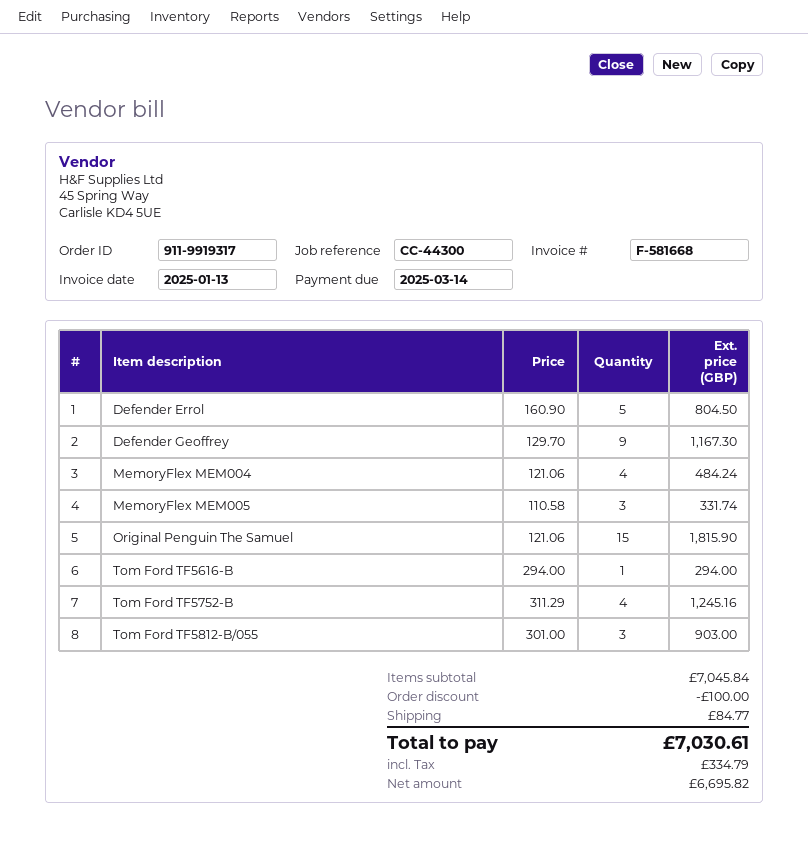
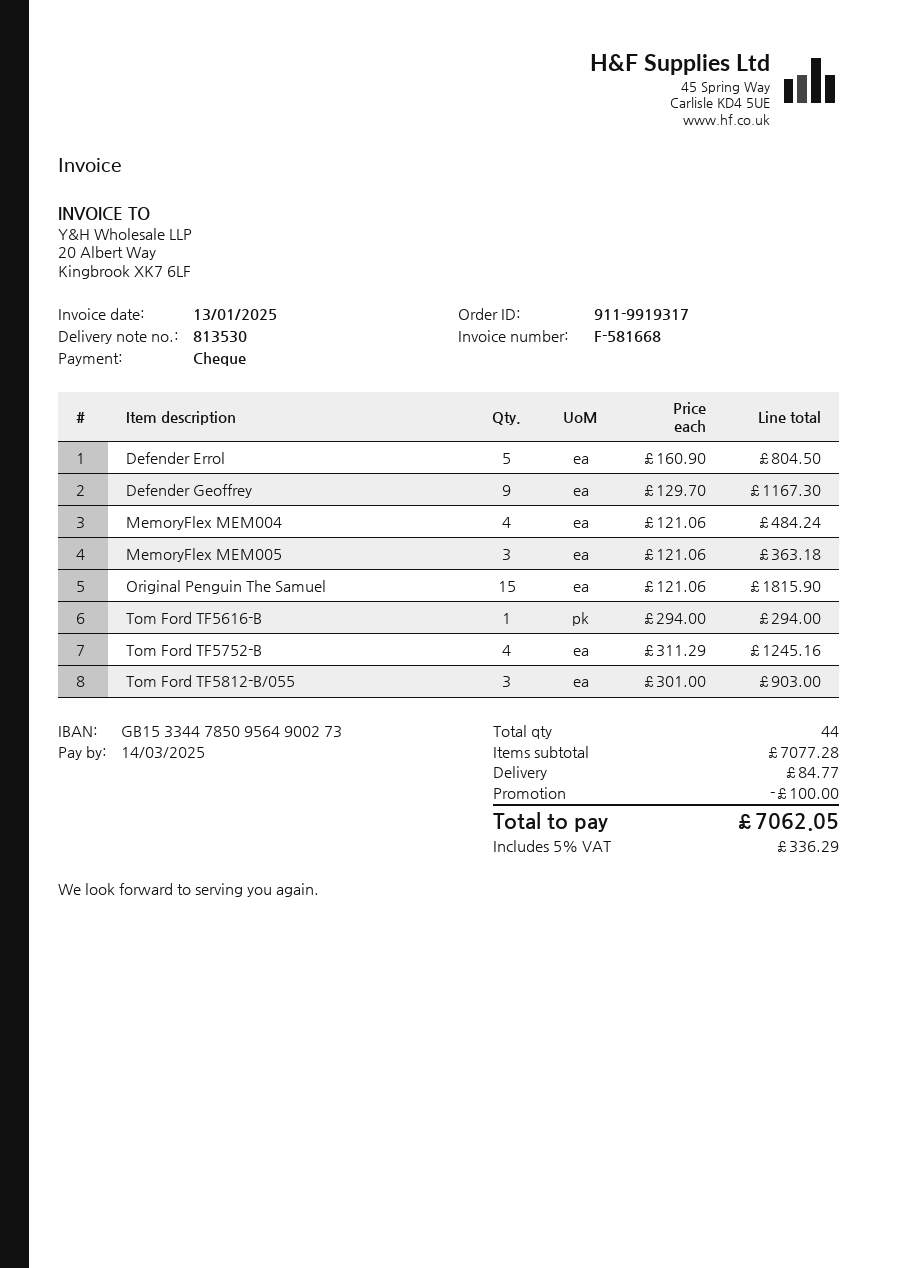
MemoryFlex MEM005: 3 x 110.58 = 331.74 -> 3 x 121.06 = 363.18
subtotal: 7045.84 -> 7077.28
tax: 334.79 -> 336.29
total: 7030.61 -> 7062.05

